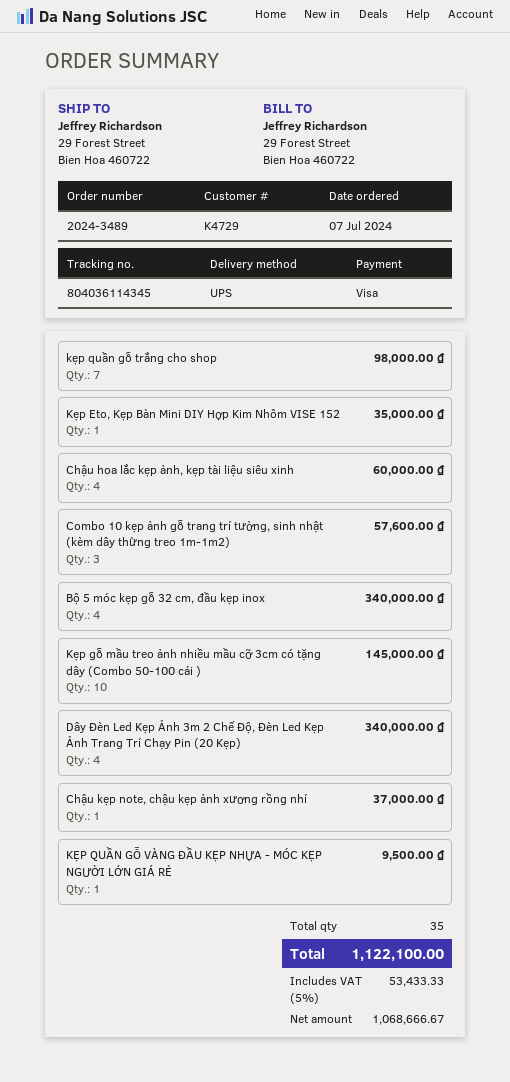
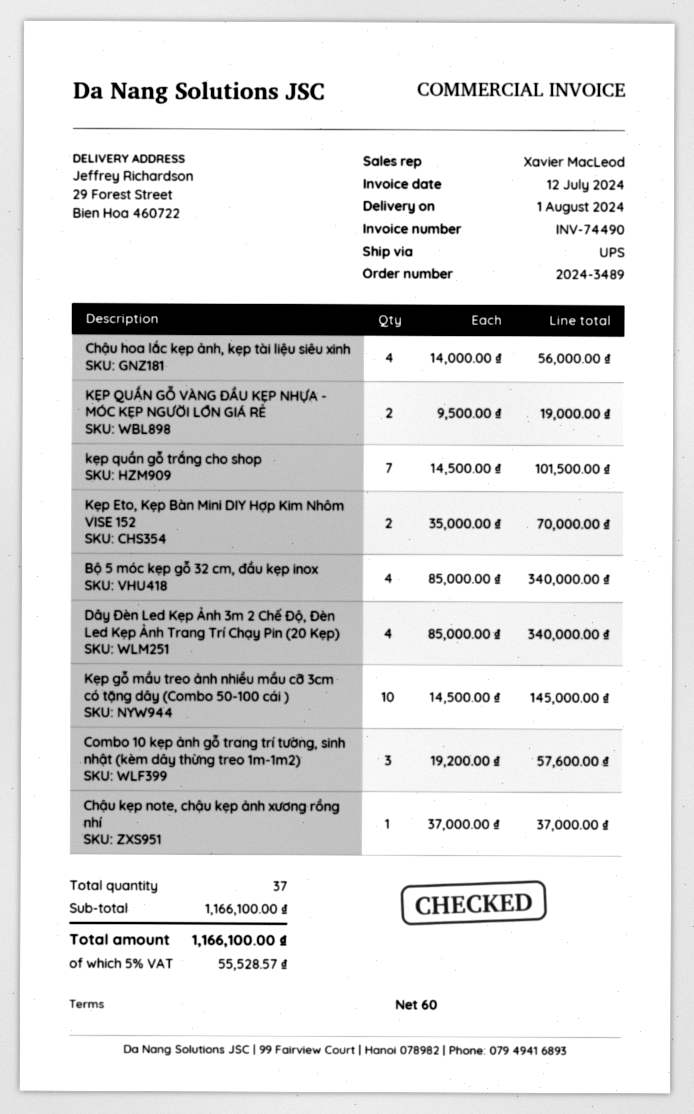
kẹp quần gỗ trắng cho shop: 7 for 98000.00 -> 7 for 101500.00
Kẹp Eto, Kẹp Bàn Mini DIY Hợp Kim Nhôm VISE 152: 1 for 35000.00 -> 2 for 70000.00
Chậu hoa lắc kẹp ảnh, kẹp tài liệu siêu xinh: 4 for 60000.00 -> 4 for 56000.00
KẸP QUẦN GỖ VÀNG ĐẦU KẸP NHỰA - MÓC KẸP NGƯỜI LỚN GIÁ RẺ: 1 for 9500.00 -> 2 for 19000.00
total quantity: 35 -> 37
tax: 5% = 53433.33 -> 5% = 55528.57
total: 1122100.00 -> 1166100.00

